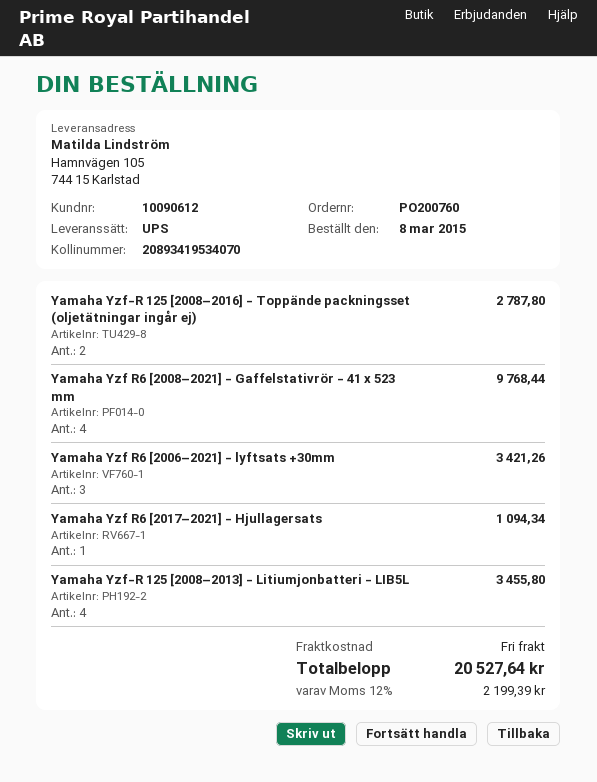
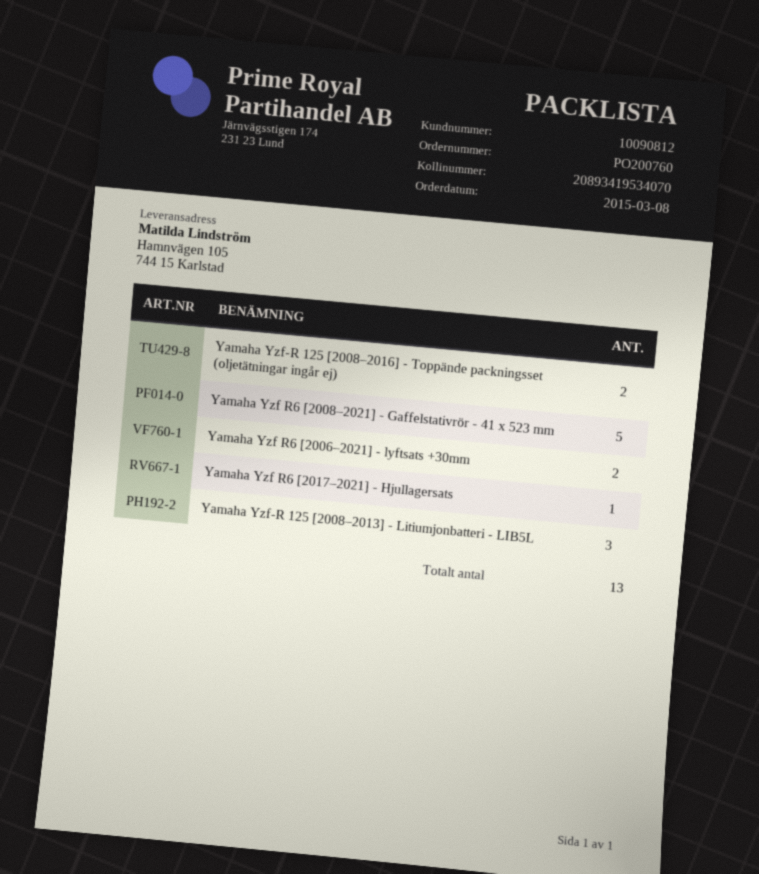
customer number: 10090612 -> 10090812
Yamaha Yzf R6 [2008–2021] - Gaffelstativrör - 41 x 523 mm: 4 -> 5
Yamaha Yzf R6 [2006–2021] - lyftsats +30mm: 3 -> 2
Yamaha Yzf-R 125 [2008–2013] - Litiumjonbatteri - LIB5L: 4 -> 3

